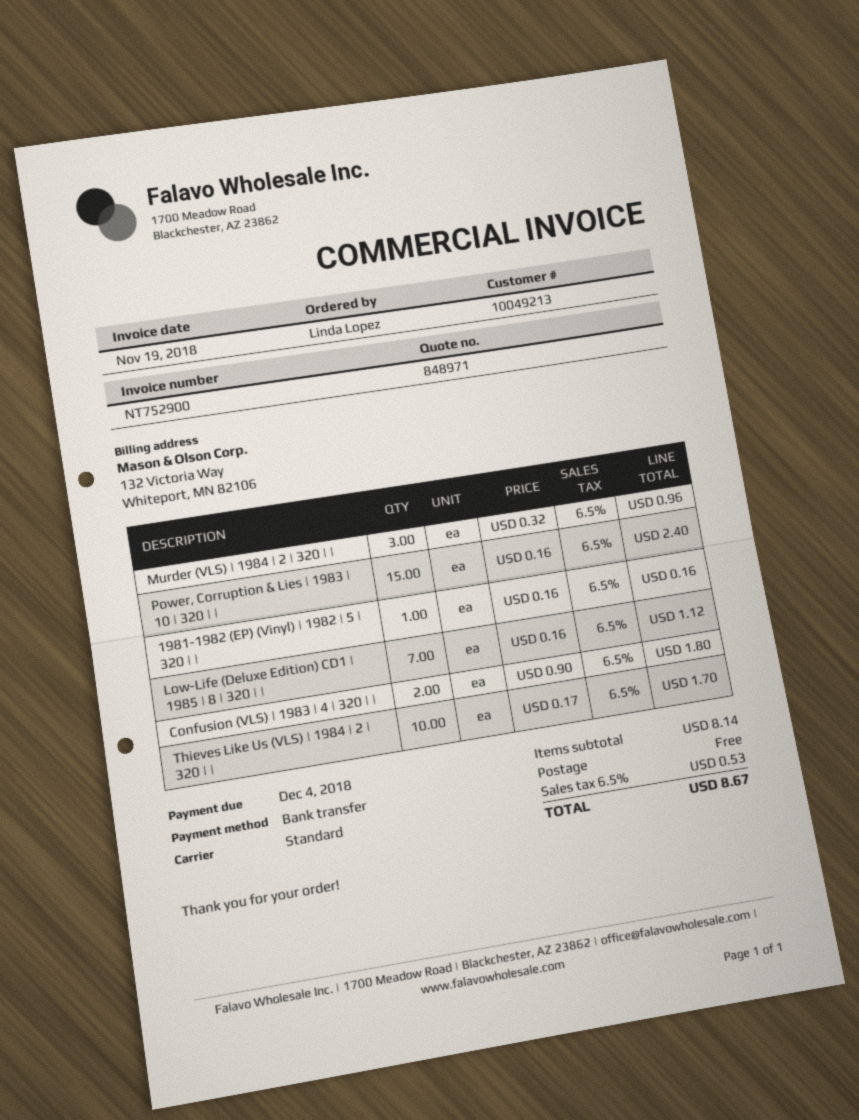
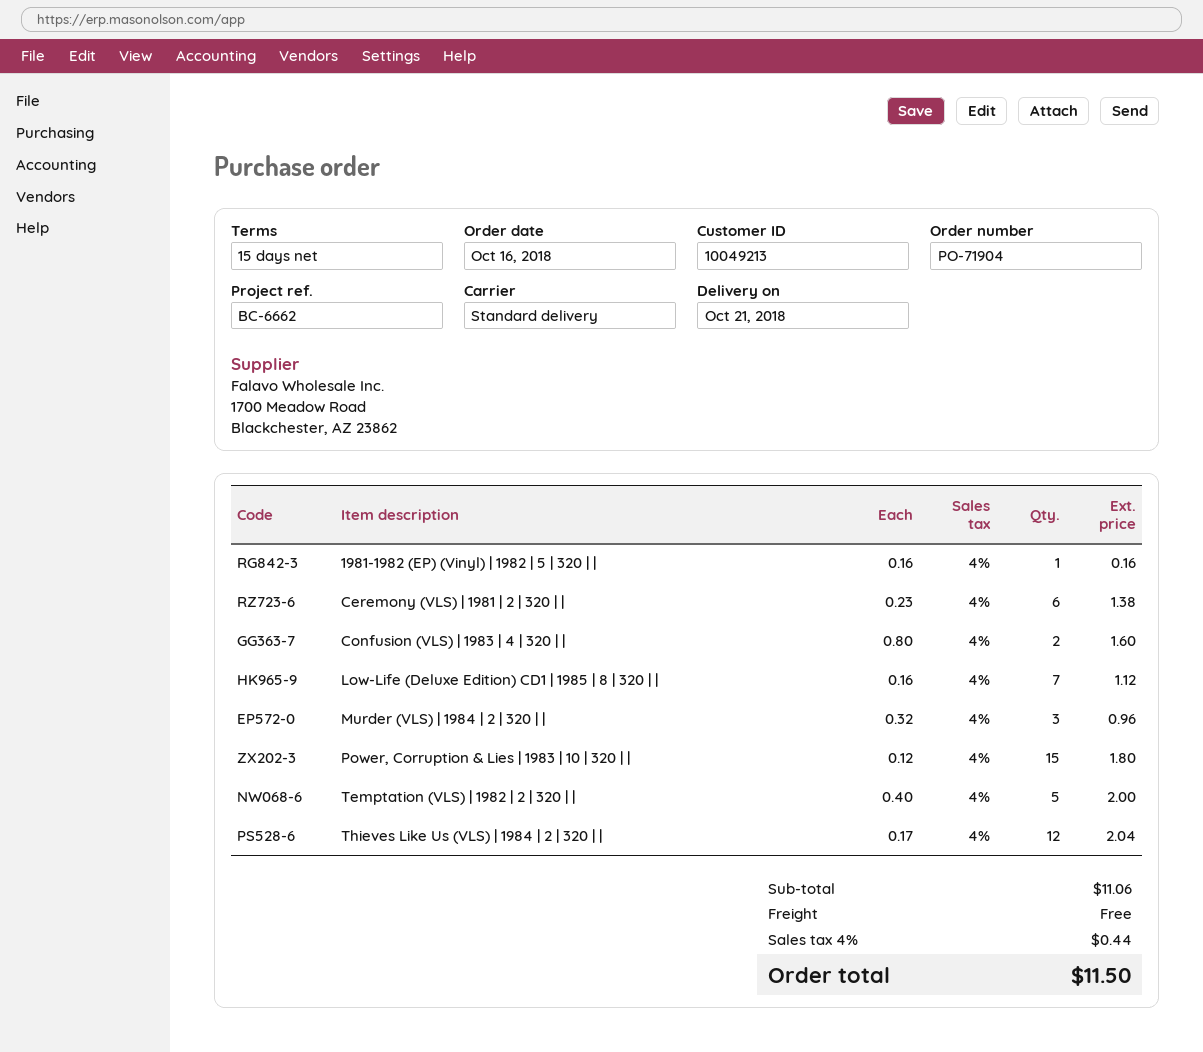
Power, Corruption & Lies | 1983 | 10 | 320 | |: 15 x 0.16 = 2.40 -> 15 x 0.12 = 1.80
Confusion (VLS) | 1983 | 4 | 320 | |: 2 x 0.90 = 1.80 -> 2 x 0.80 = 1.60
Thieves Like Us (VLS) | 1984 | 2 | 320 | |: 10 x 0.17 = 1.70 -> 12 x 0.17 = 2.04
Ceremony (VLS) | 1981 | 2 | 320 | |: none -> 6 x 0.23 = 1.38
Temptation (VLS) | 1982 | 2 | 320 | |: none -> 5 x 0.40 = 2.00
subtotal: 8.14 -> 11.06
tax: 6.5% = 0.53 -> 4% = 0.44
total: 8.67 -> 11.50

